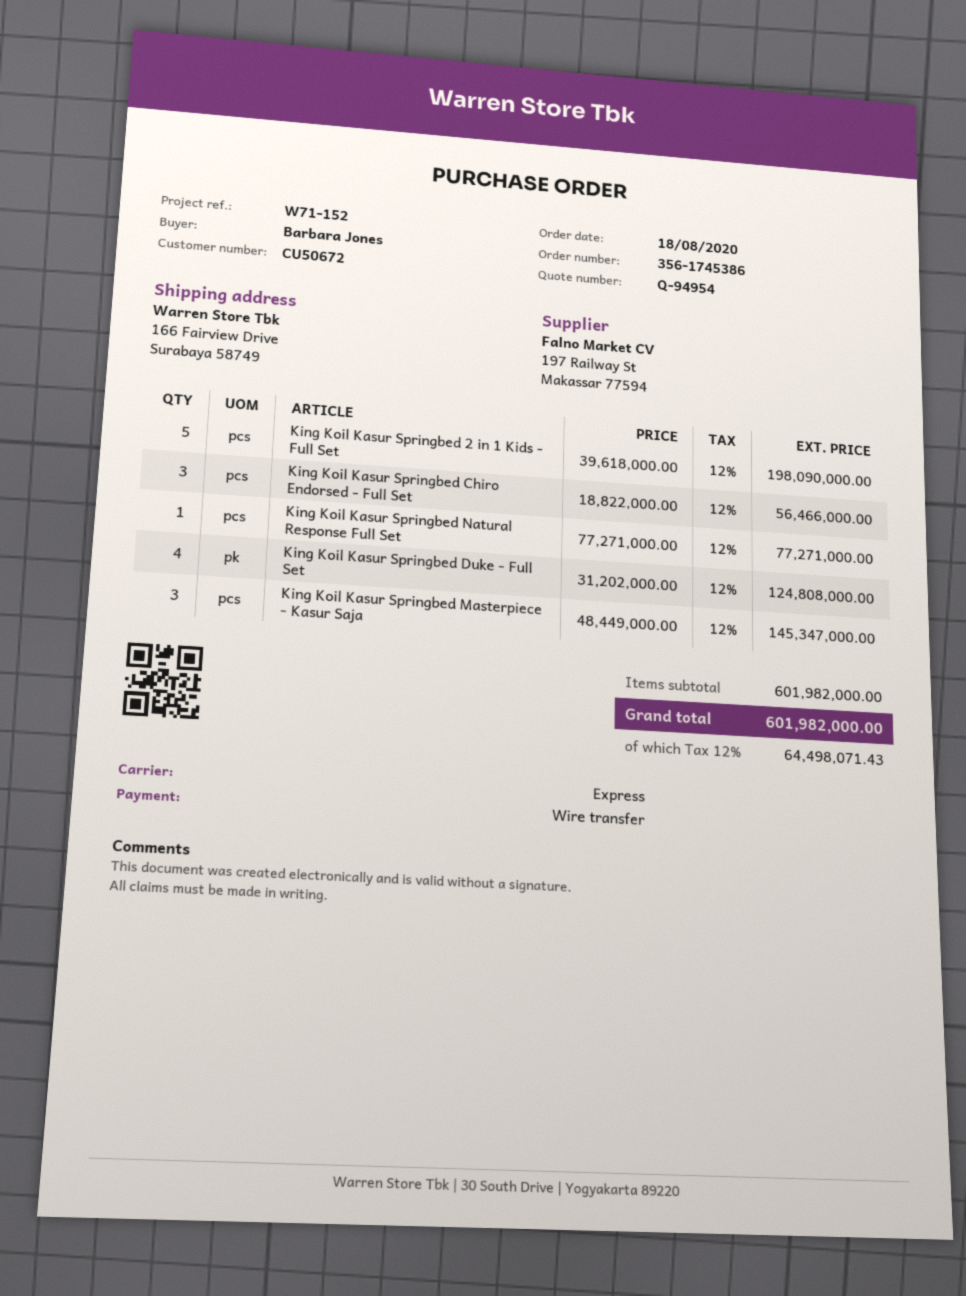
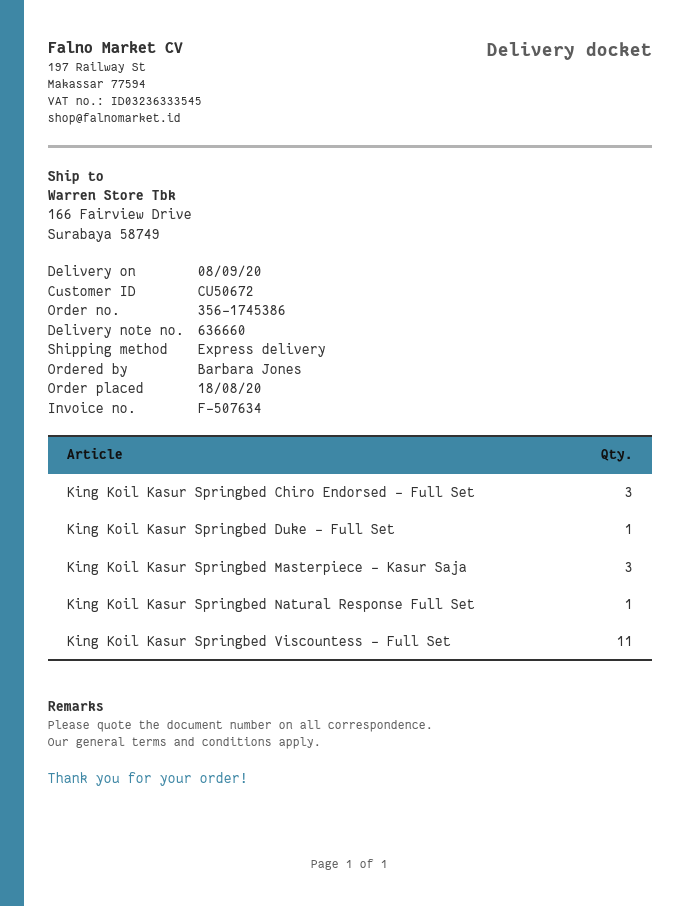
King Koil Kasur Springbed 2 in 1 Kids - Full Set: 5 -> none
King Koil Kasur Springbed Duke - Full Set: 4 -> 1
King Koil Kasur Springbed Viscountess - Full Set: none -> 11

